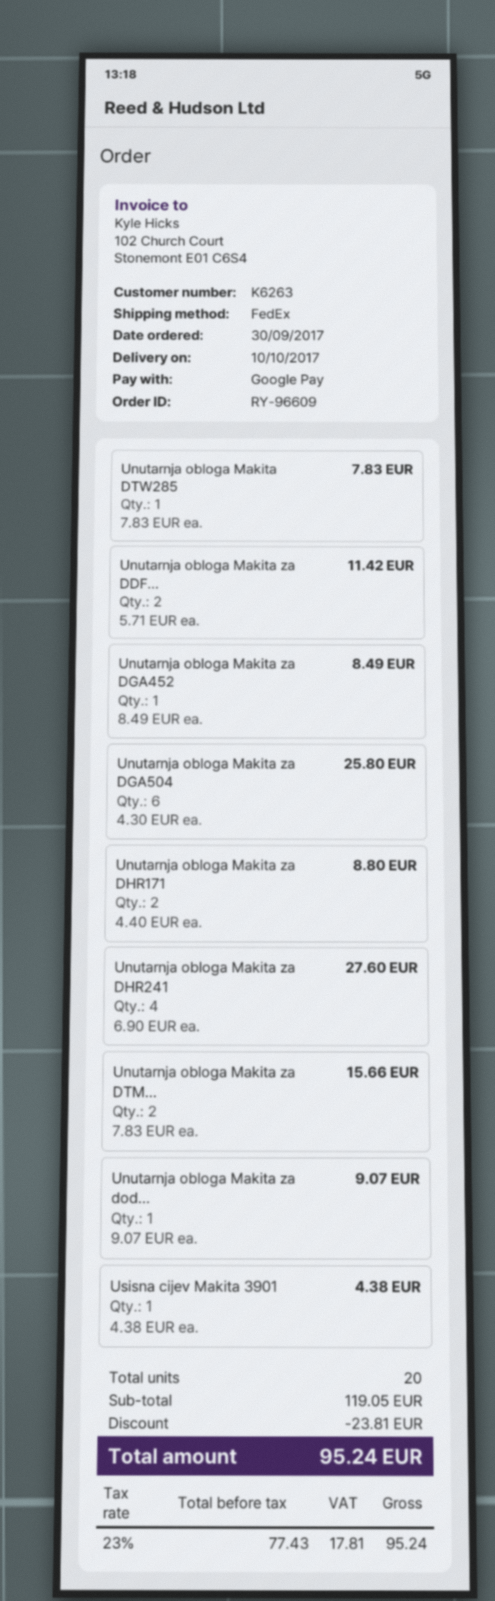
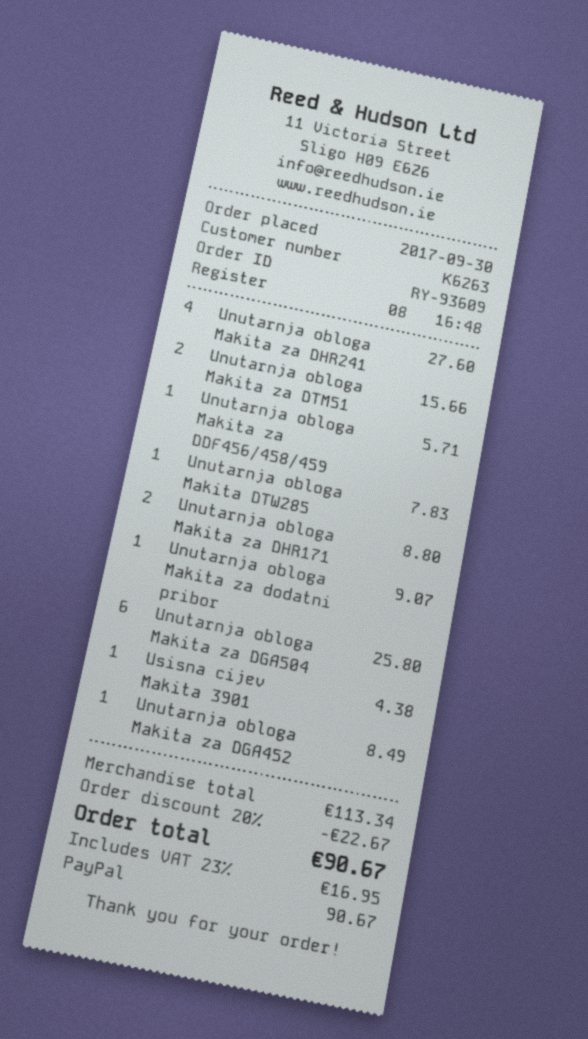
order number: RY-96609 -> RY-93609
payment method: Google Pay -> PayPal
Unutarnja obloga Makita za DDF...: 2 for 11.42 -> 1 for 5.71
subtotal: 119.05 -> 113.34
discount: 23.81 -> 22.67
tax: 23% = 17.81 -> 23% = 16.95
total: 95.24 -> 90.67

